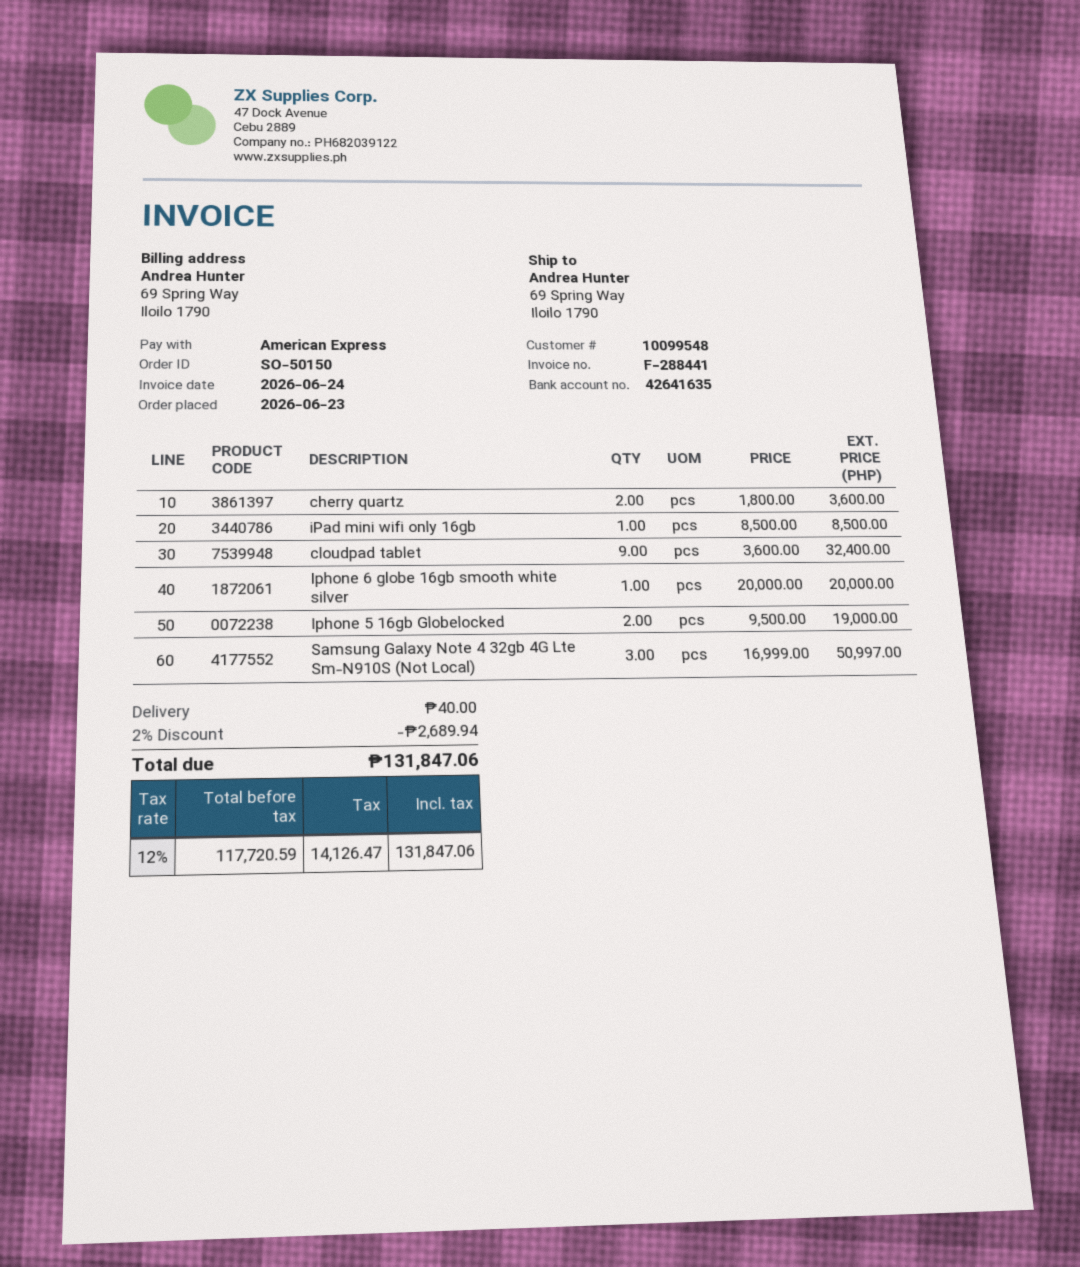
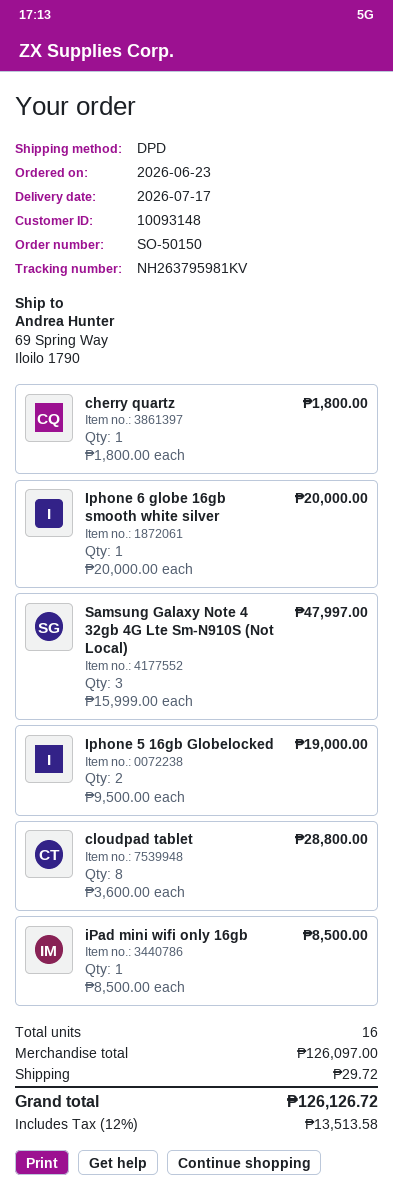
customer number: 10099548 -> 10093148
cherry quartz: 2 x 1800.00 = 3600.00 -> 1 x 1800.00 = 1800.00
cloudpad tablet: 9 x 3600.00 = 32400.00 -> 8 x 3600.00 = 28800.00
Samsung Galaxy Note 4 32gb 4G Lte Sm-N910S (Not Local): 3 x 16999.00 = 50997.00 -> 3 x 15999.00 = 47997.00
discount: 2% = 2689.94 -> none
shipping: 40.00 -> 29.72
tax: 12% = 14126.47 -> 12% = 13513.58
total: 131847.06 -> 126126.72

